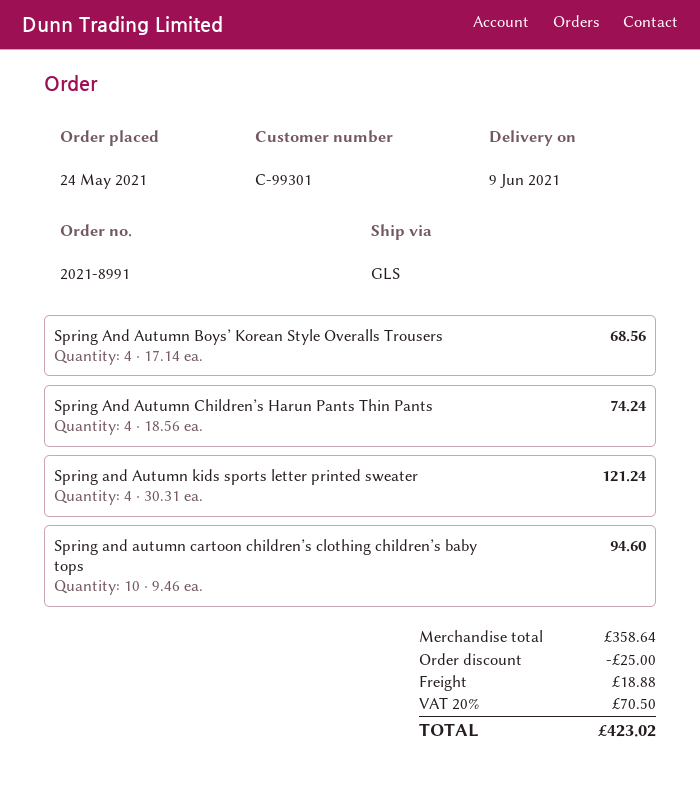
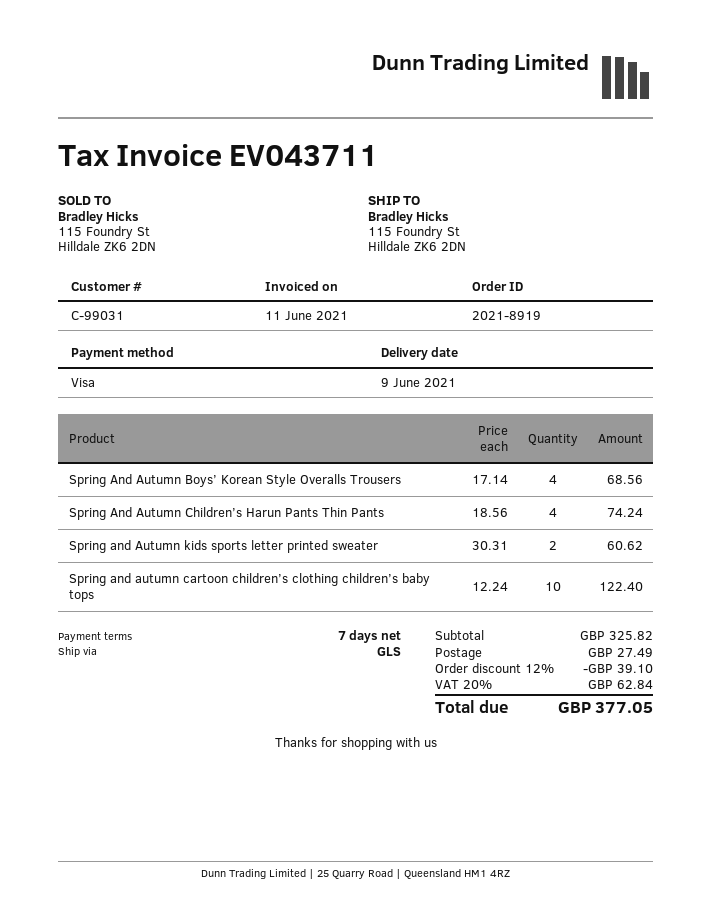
order number: 2021-8991 -> 2021-8919
customer number: C-99301 -> C-99031
Spring and Autumn kids sports letter printed sweater: 4 x 30.31 = 121.24 -> 2 x 30.31 = 60.62
Spring and autumn cartoon children’s clothing children’s baby tops: 10 x 9.46 = 94.60 -> 10 x 12.24 = 122.40
subtotal: 358.64 -> 325.82
discount: 25.00 -> 39.10
shipping: 18.88 -> 27.49
tax: 20% = 70.50 -> 20% = 62.84
total: 423.02 -> 377.05

